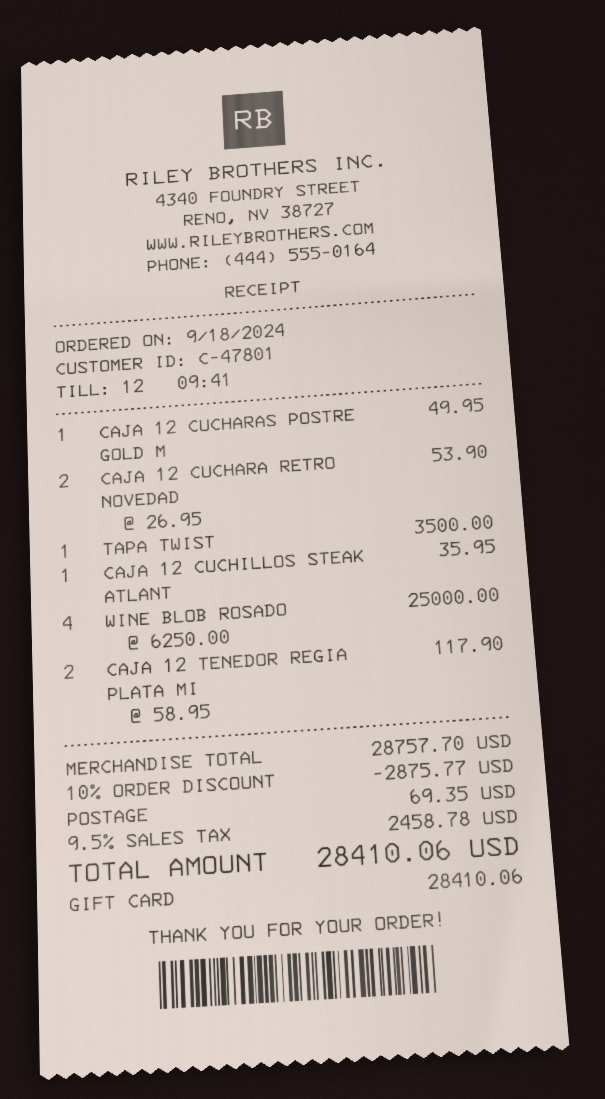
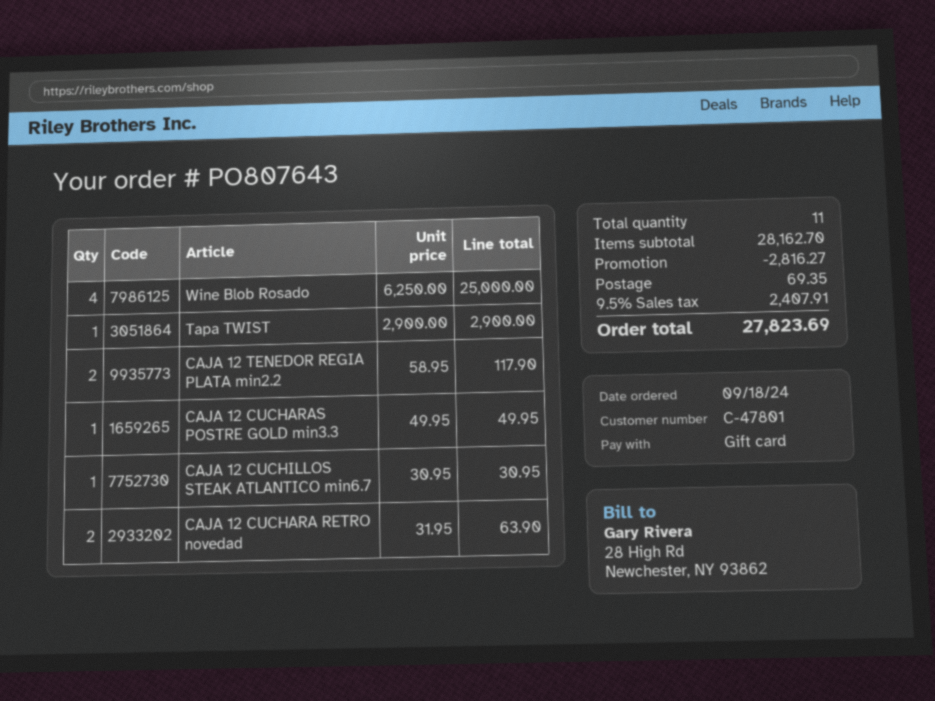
CAJA 12 CUCHARA RETRO NOVEDAD: 2 x 26.95 = 53.90 -> 2 x 31.95 = 63.90
TAPA TWIST: 1 x 3500.00 = 3500.00 -> 1 x 2900.00 = 2900.00
CAJA 12 CUCHILLOS STEAK ATLANT: 1 x 35.95 = 35.95 -> 1 x 30.95 = 30.95
subtotal: 28757.70 -> 28162.70
discount: 2875.77 -> 2816.27
tax: 9.5% = 2458.78 -> 9.5% = 2407.91
total: 28410.06 -> 27823.69

